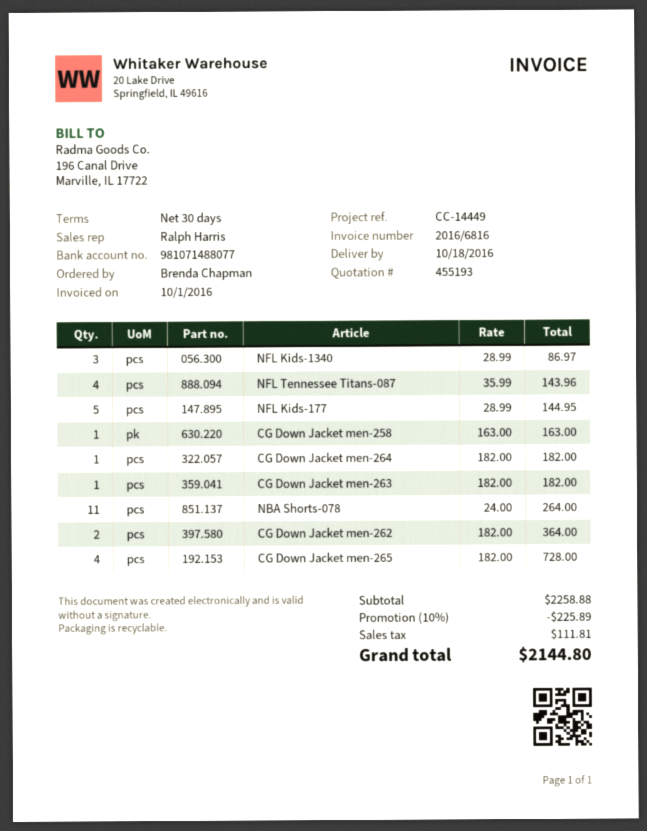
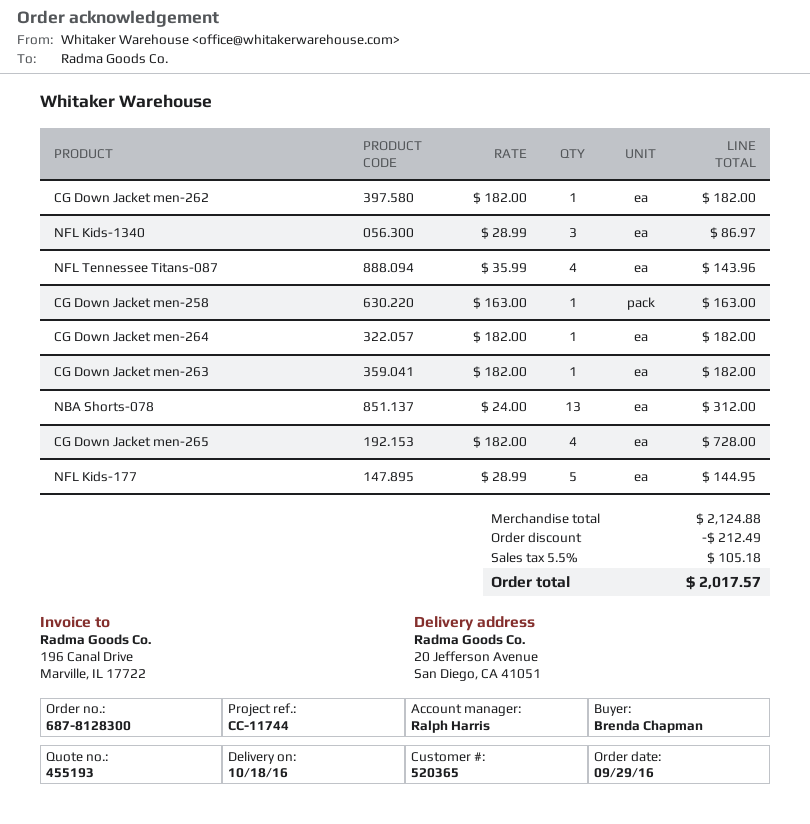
reference: CC-14449 -> CC-11744
NBA Shorts-078: 11 x 24.00 = 264.00 -> 13 x 24.00 = 312.00
CG Down Jacket men-262: 2 x 182.00 = 364.00 -> 1 x 182.00 = 182.00
subtotal: 2258.88 -> 2124.88
discount: 225.89 -> 212.49
tax: 111.81 -> 105.18
total: 2144.80 -> 2017.57

